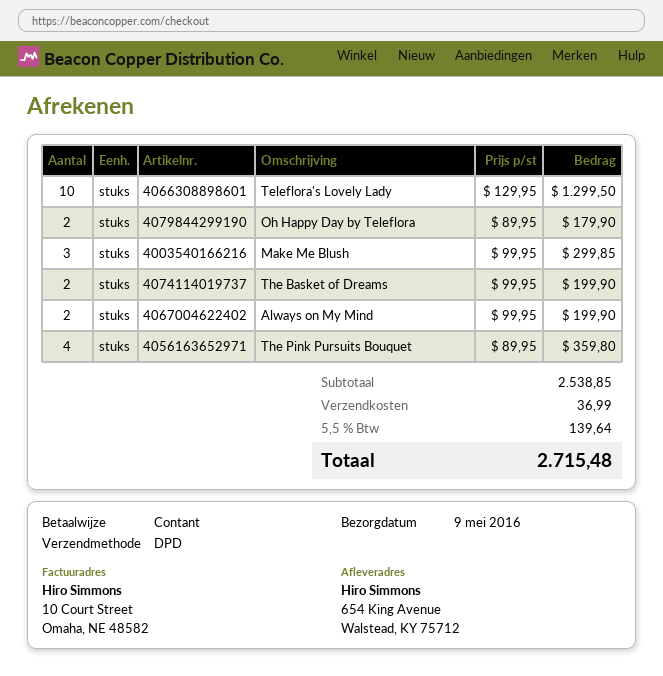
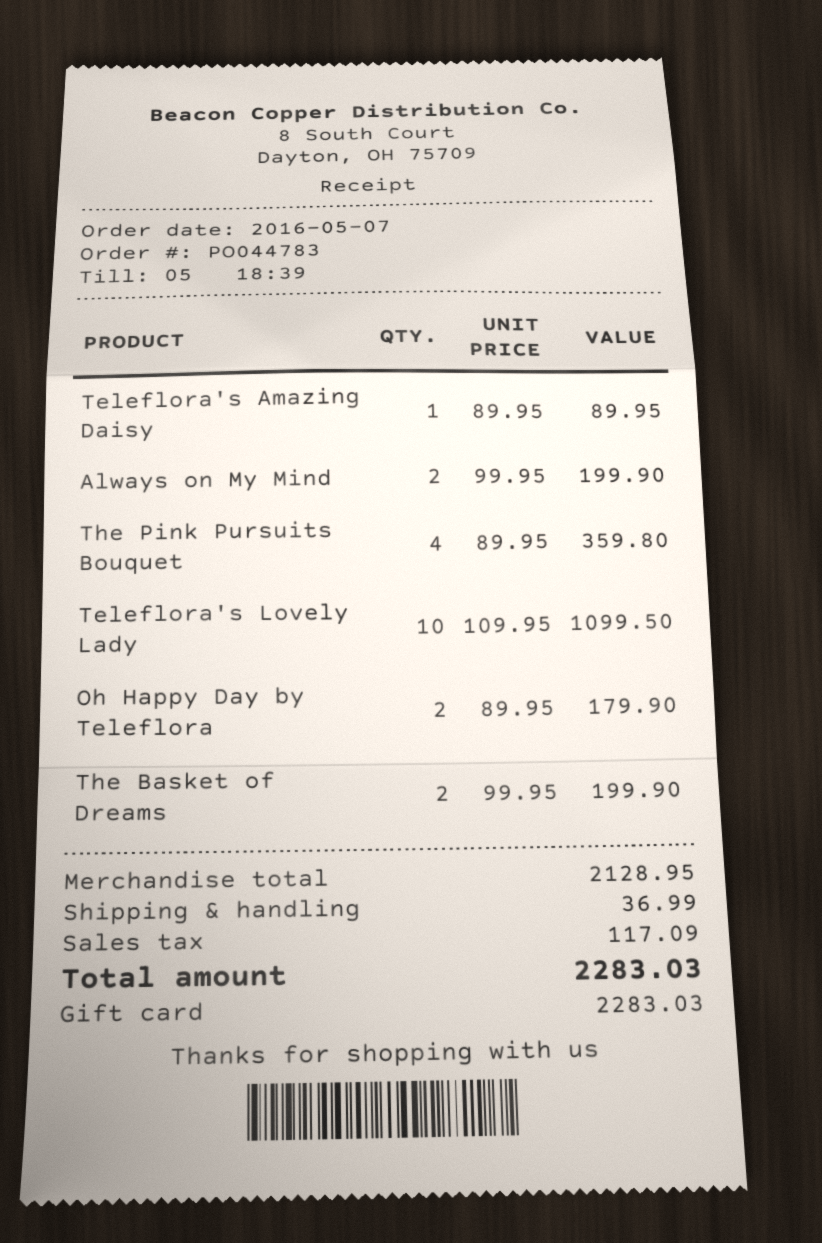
payment method: cash -> gift card
Teleflora's Lovely Lady: 10 x 129.95 = 1299.50 -> 10 x 109.95 = 1099.50
Make Me Blush: 3 x 99.95 = 299.85 -> none
Teleflora's Amazing Daisy: none -> 1 x 89.95 = 89.95
subtotal: 2538.85 -> 2128.95
tax: 139.64 -> 117.09
total: 2715.48 -> 2283.03

